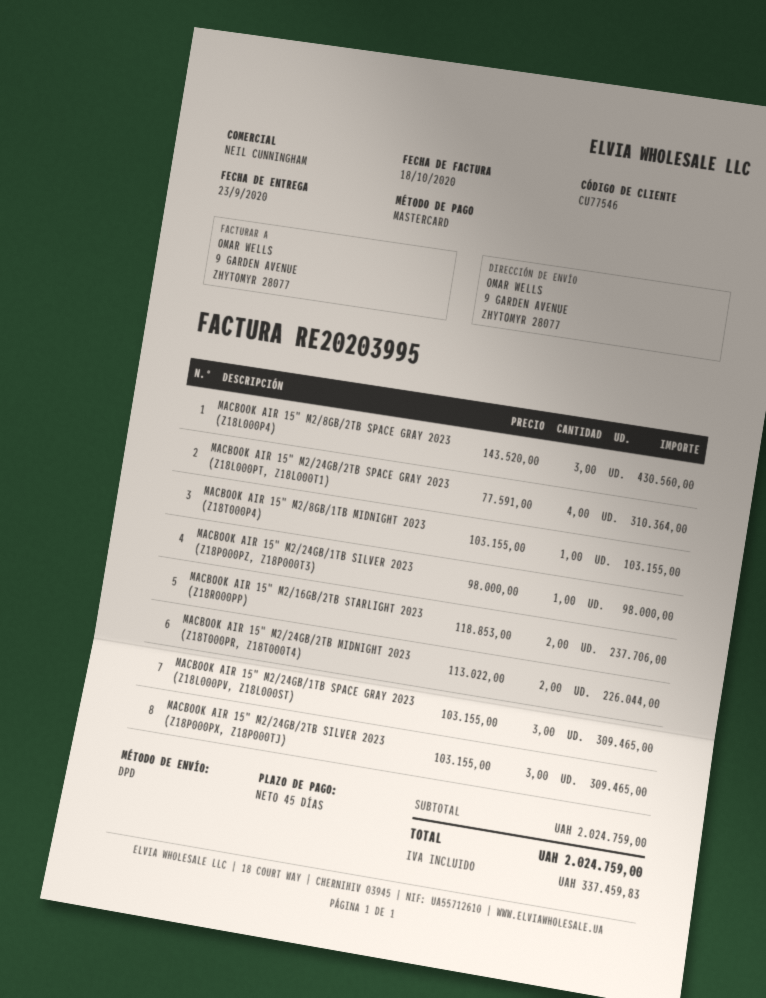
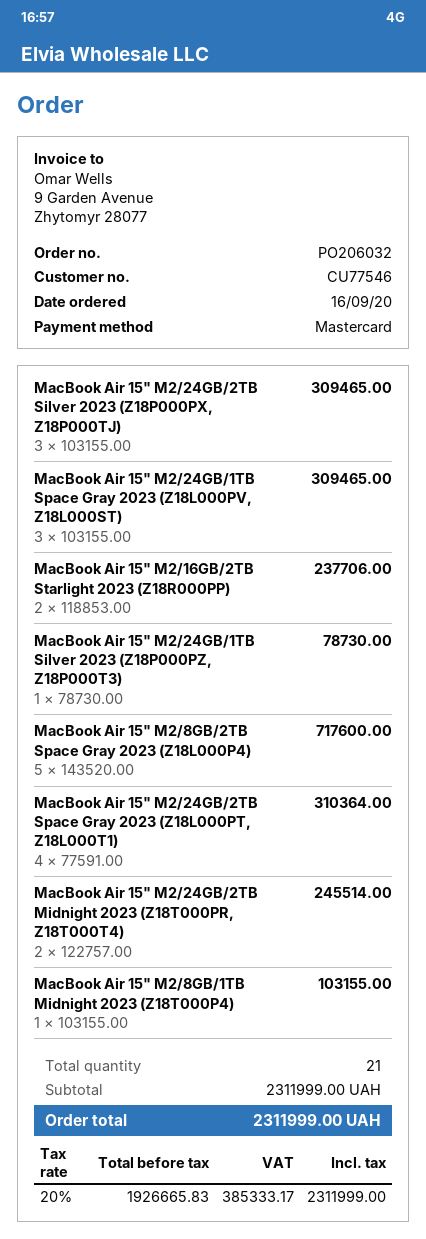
MACBOOK AIR 15" M2/8GB/2TB SPACE GRAY 2023 (Z18L000P4): 3 x 143520.00 = 430560.00 -> 5 x 143520.00 = 717600.00
MACBOOK AIR 15" M2/24GB/1TB SILVER 2023 (Z18P000PZ, Z18P000T3): 1 x 98000.00 = 98000.00 -> 1 x 78730.00 = 78730.00
MACBOOK AIR 15" M2/24GB/2TB MIDNIGHT 2023 (Z18T000PR, Z18T000T4): 2 x 113022.00 = 226044.00 -> 2 x 122757.00 = 245514.00
subtotal: 2024759.00 -> 2311999.00
tax: 337459.83 -> 385333.17
total: 2024759.00 -> 2311999.00

